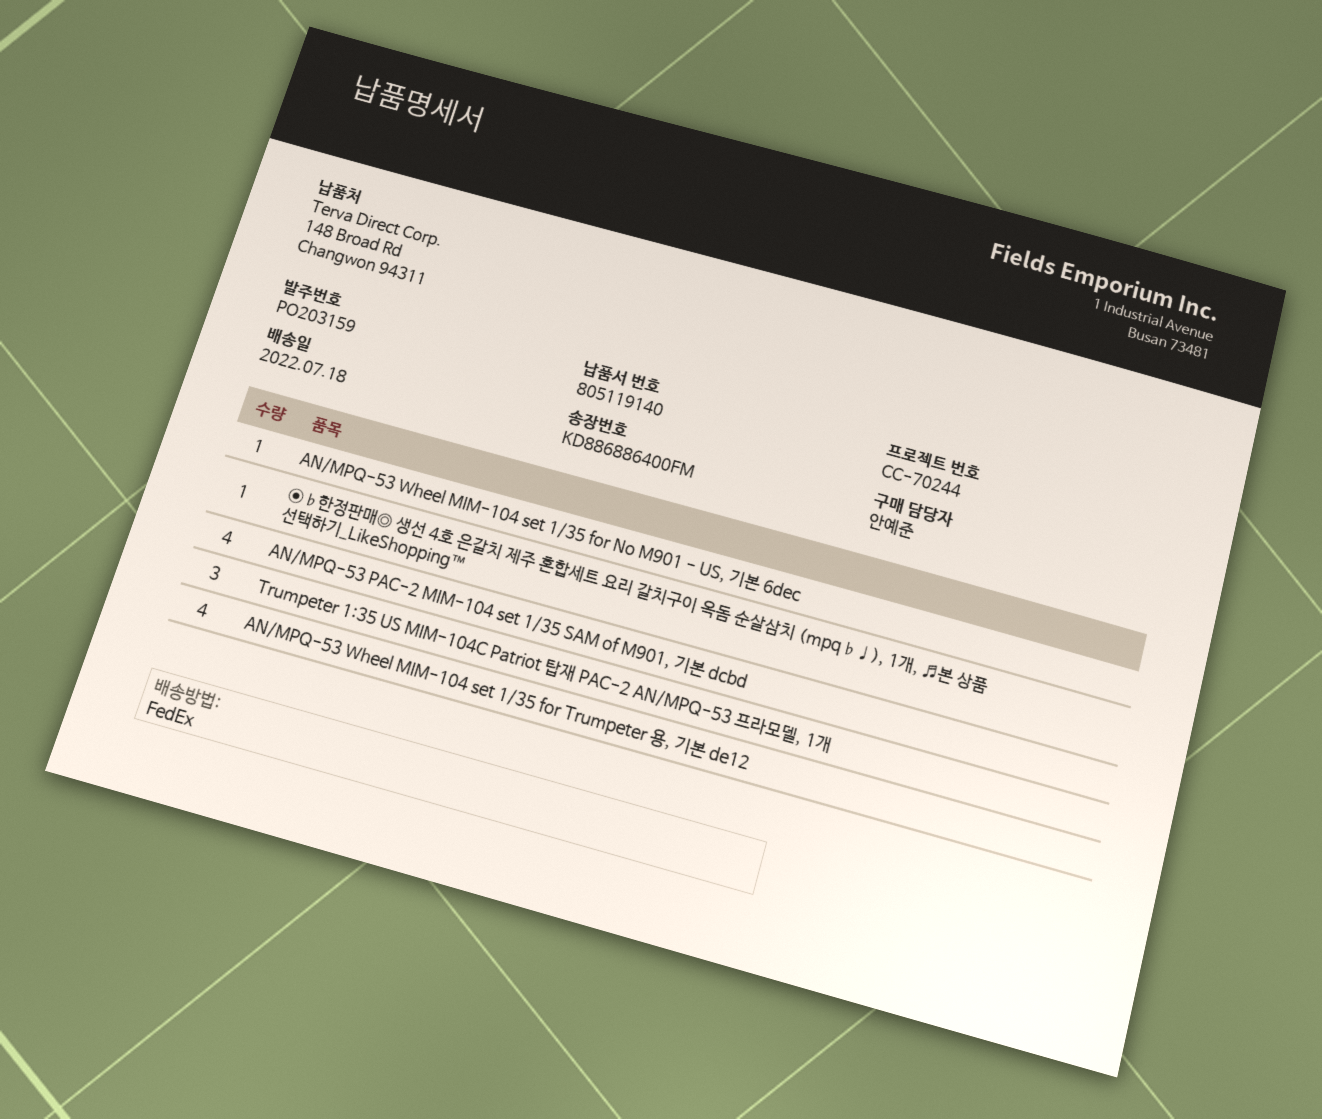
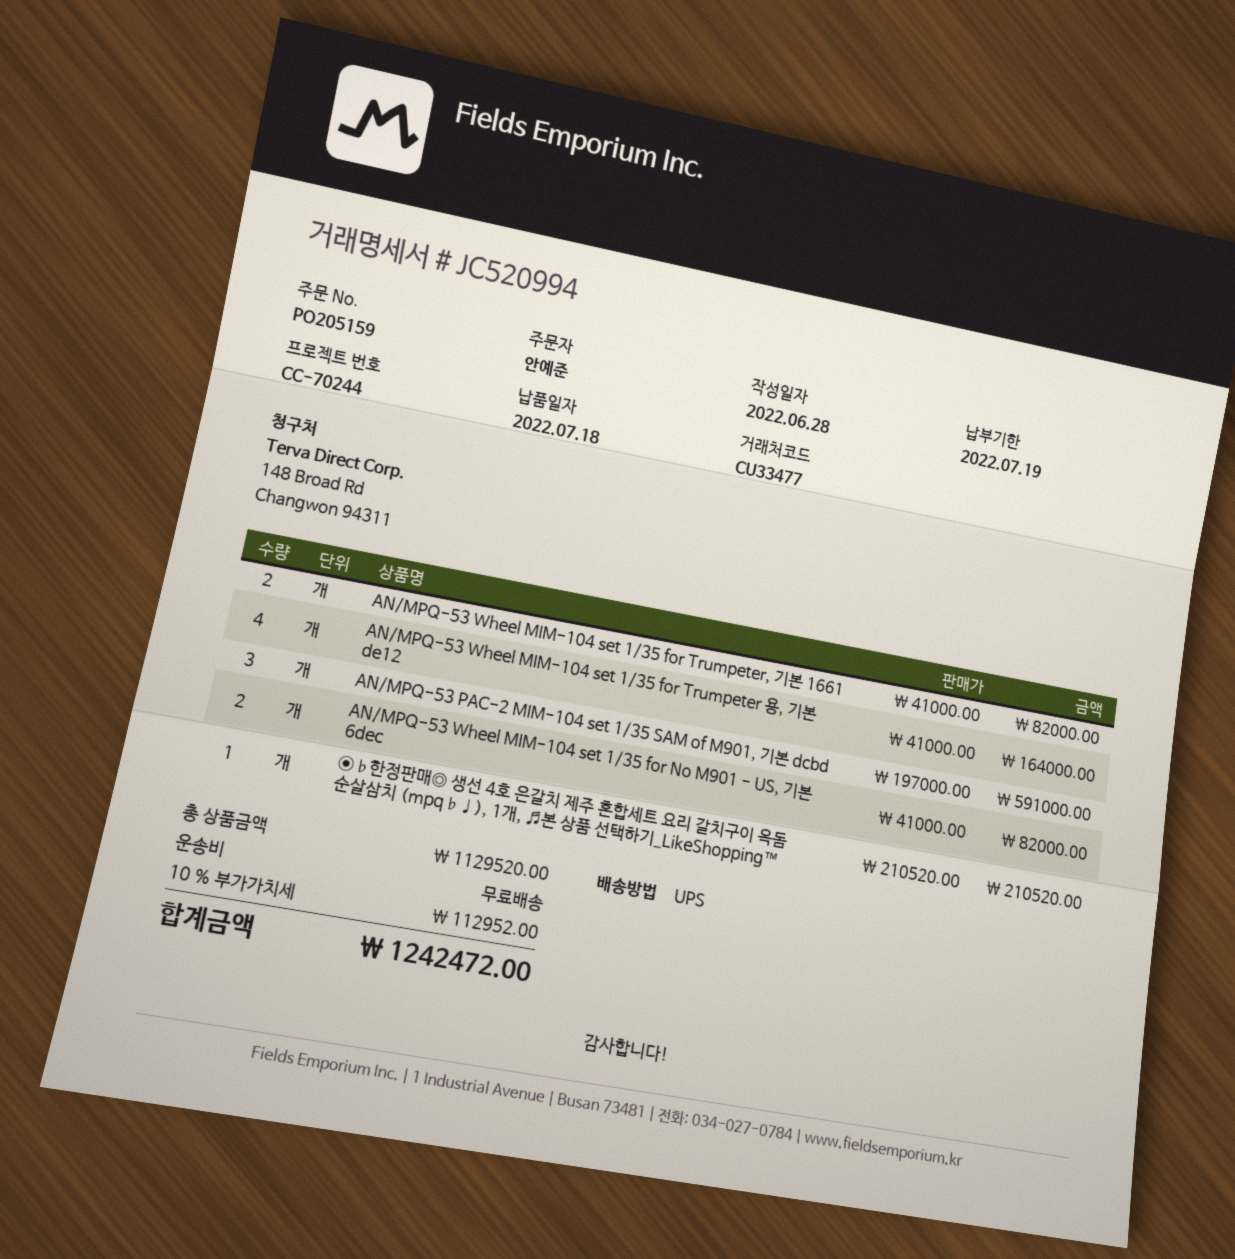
order number: PO203159 -> PO205159
shipping method: FedEx -> UPS
AN/MPQ-53 Wheel MIM-104 set 1/35 for No M901 - US, 기본 6dec: 1 -> 2
AN/MPQ-53 PAC-2 MIM-104 set 1/35 SAM of M901, 기본 dcbd: 4 -> 3
Trumpeter 1:35 US MIM-104C Patriot 탑재 PAC-2 AN/MPQ-53 프라모델, 1개: 3 -> none
AN/MPQ-53 Wheel MIM-104 set 1/35 for Trumpeter, 기본 1661: none -> 2

